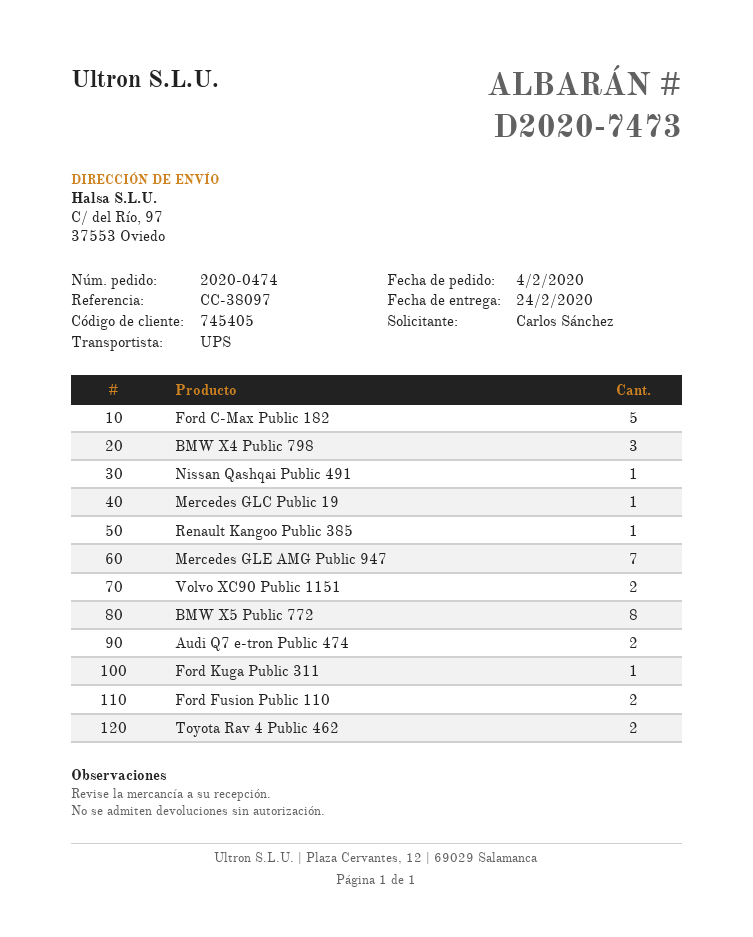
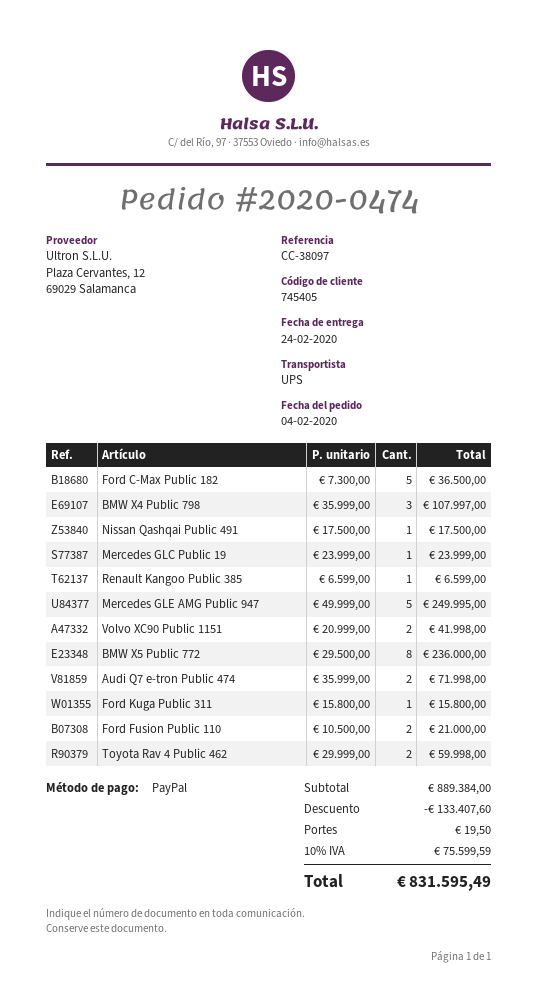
Mercedes GLE AMG Public 947: 7 -> 5

